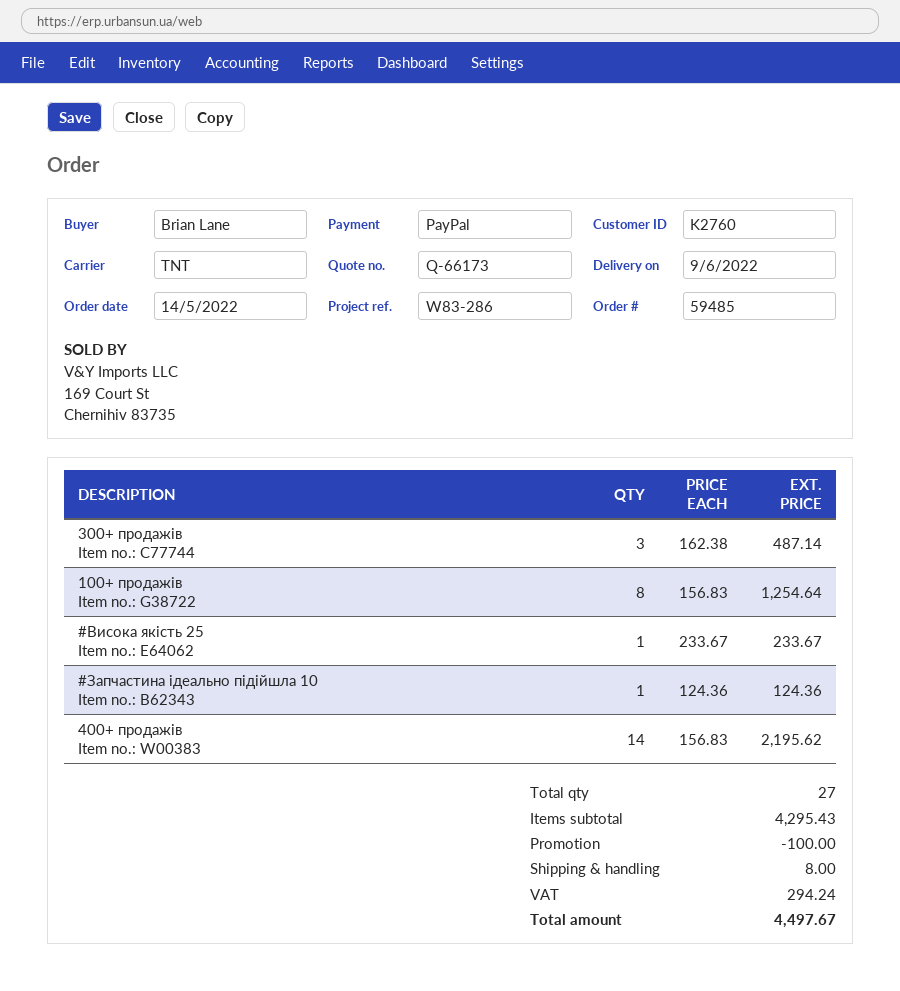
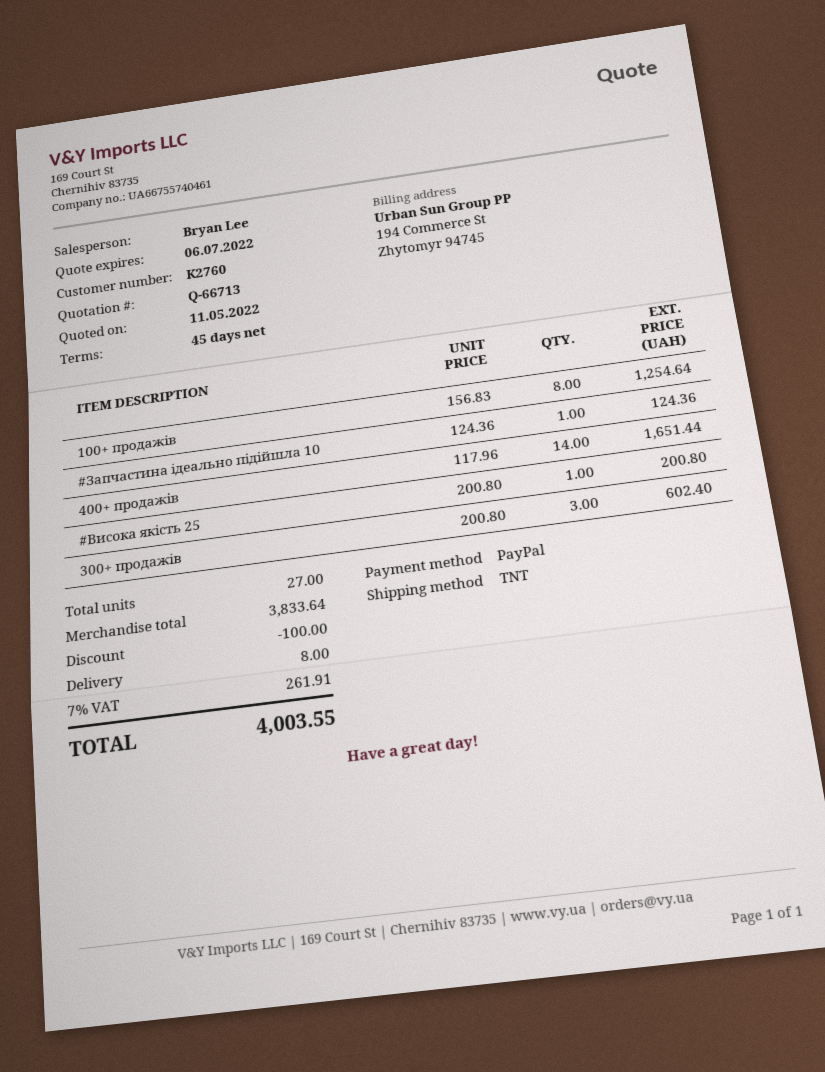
quote number: Q-66173 -> Q-66713
300+ продажів: 3 x 162.38 = 487.14 -> 3 x 200.80 = 602.40
#Висока якість 25: 1 x 233.67 = 233.67 -> 1 x 200.80 = 200.80
400+ продажів: 14 x 156.83 = 2195.62 -> 14 x 117.96 = 1651.44
subtotal: 4295.43 -> 3833.64
tax: 294.24 -> 261.91
total: 4497.67 -> 4003.55

